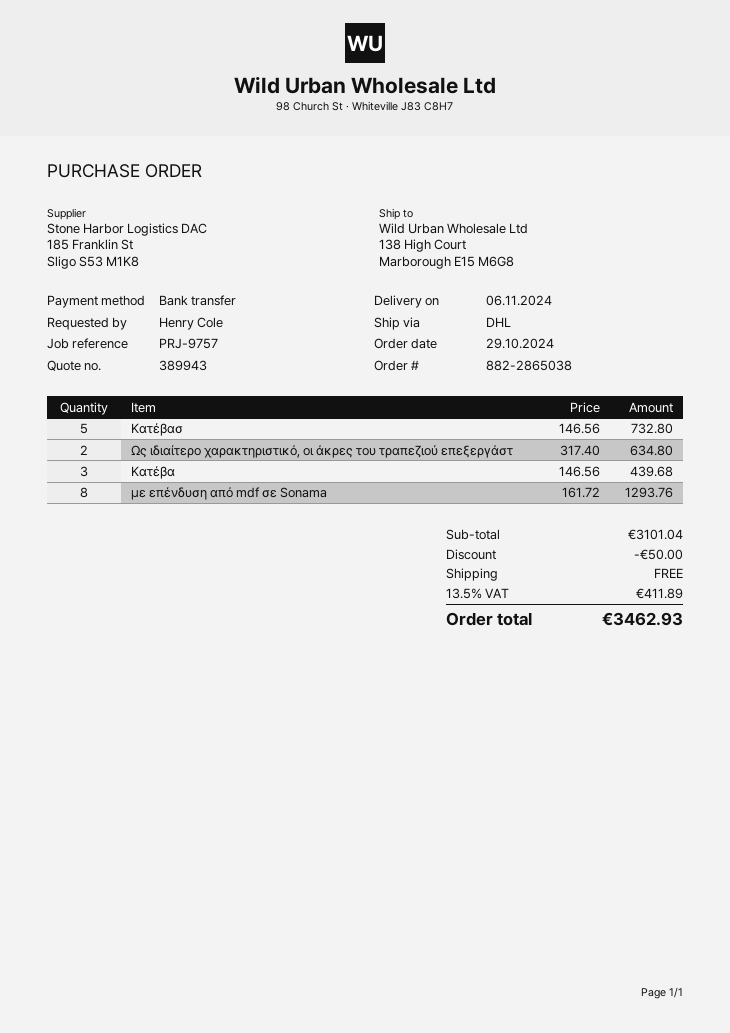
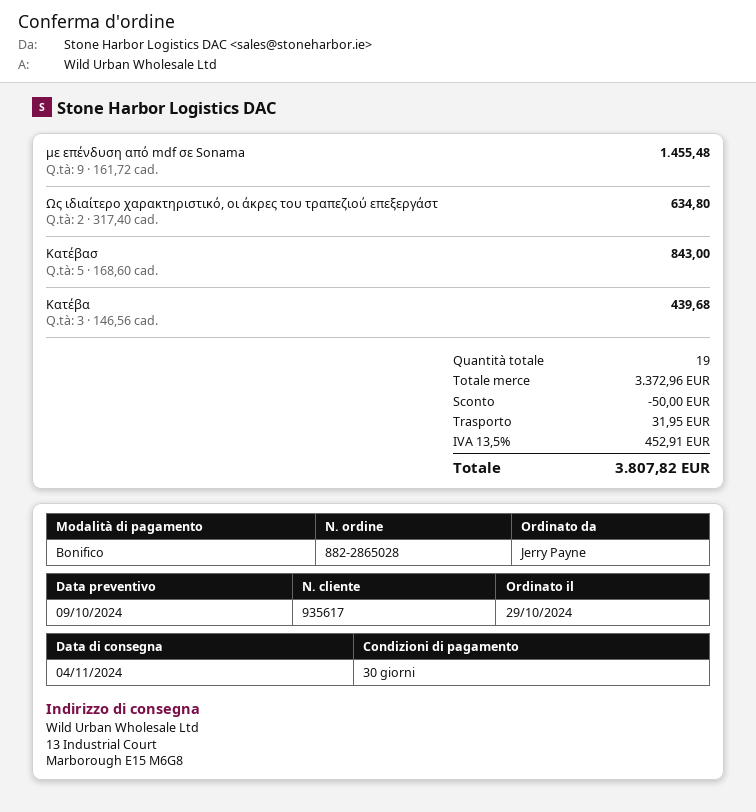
order number: 882-2865038 -> 882-2865028
delivery date: 2024-11-06 -> 2024-11-04
ordered by: Henry Cole -> Jerry Payne
ship to: 138 High Court, Marborough E15 M6G8 -> 13 Industrial Court, Marborough E15 M6G8
Κατέβασ: 5 x 146.56 = 732.80 -> 5 x 168.60 = 843.00
με επένδυση από mdf σε Sonama: 8 x 161.72 = 1293.76 -> 9 x 161.72 = 1455.48
subtotal: 3101.04 -> 3372.96
shipping: 0.00 -> 31.95
tax: 13.5% = 411.89 -> 13.5% = 452.91
total: 3462.93 -> 3807.82

